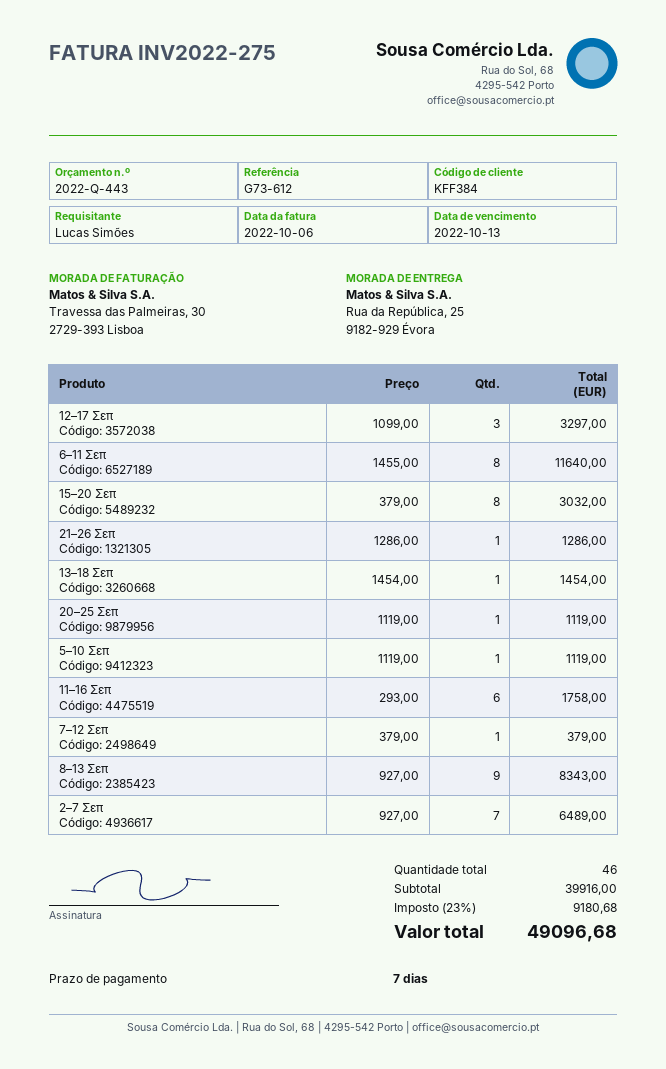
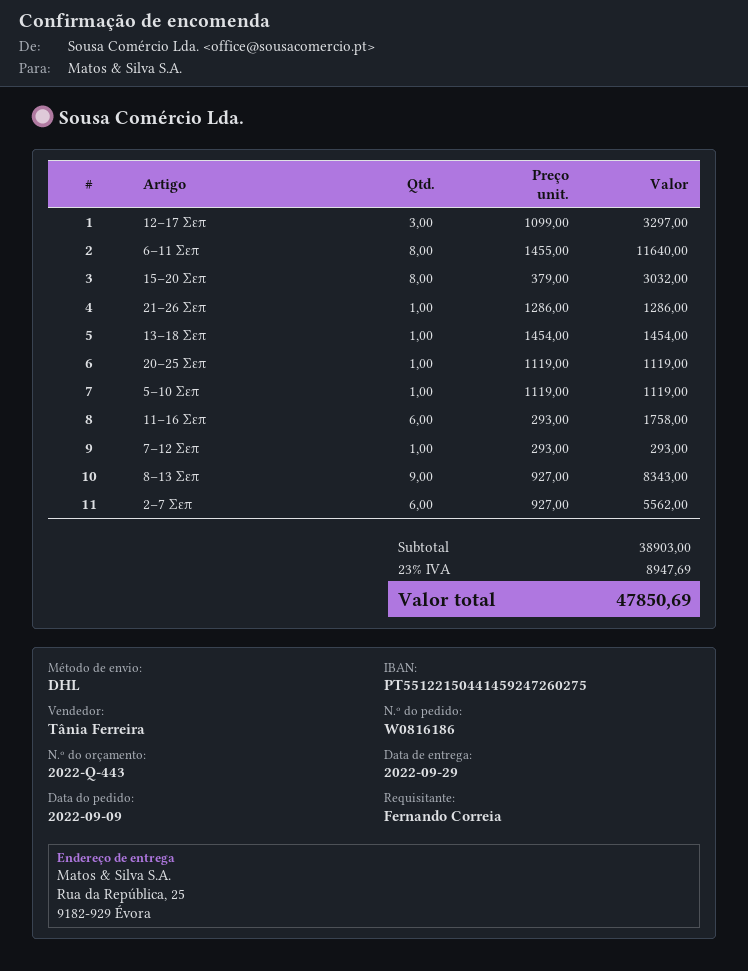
ordered by: Lucas Simões -> Fernando Correia
7–12 Σεπ: 1 x 379.00 = 379.00 -> 1 x 293.00 = 293.00
2–7 Σεπ: 7 x 927.00 = 6489.00 -> 6 x 927.00 = 5562.00
subtotal: 39916.00 -> 38903.00
tax: 23% = 9180.68 -> 23% = 8947.69
total: 49096.68 -> 47850.69

